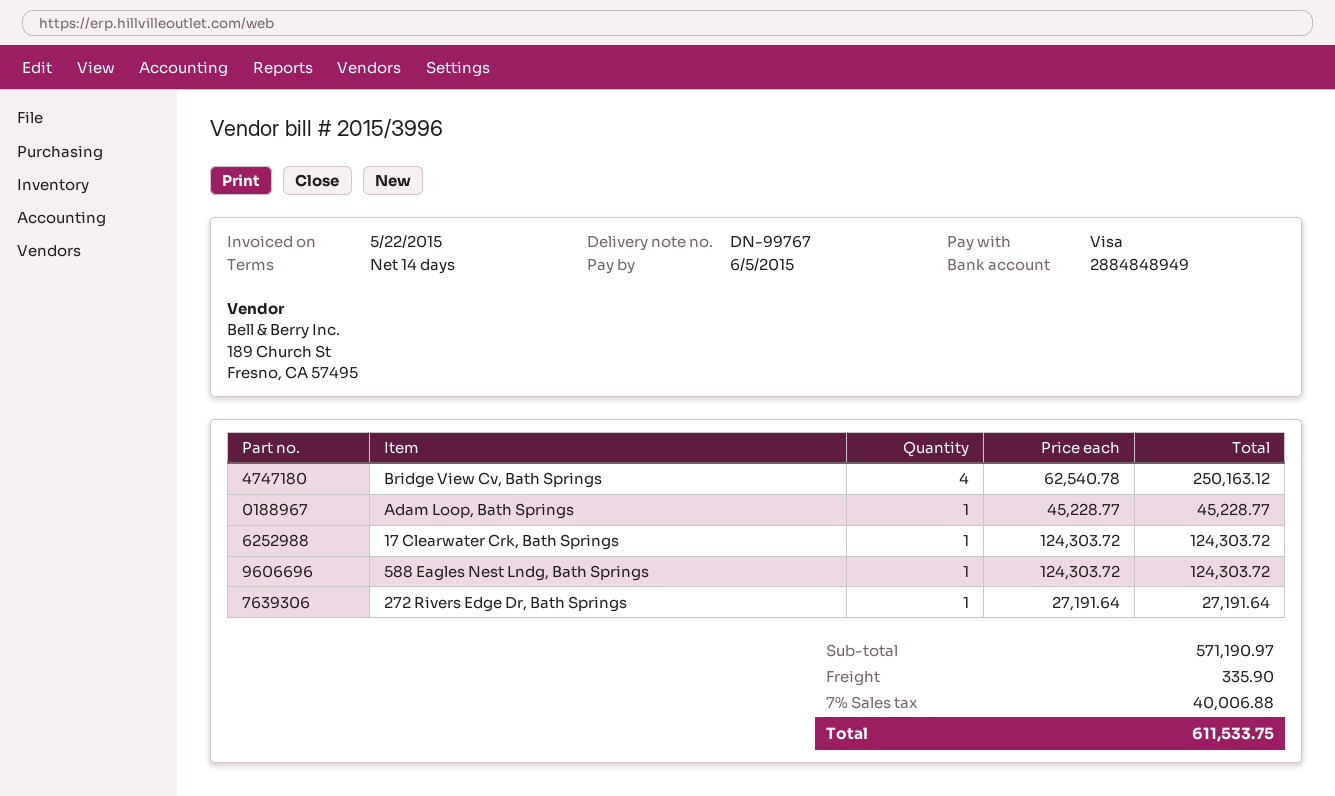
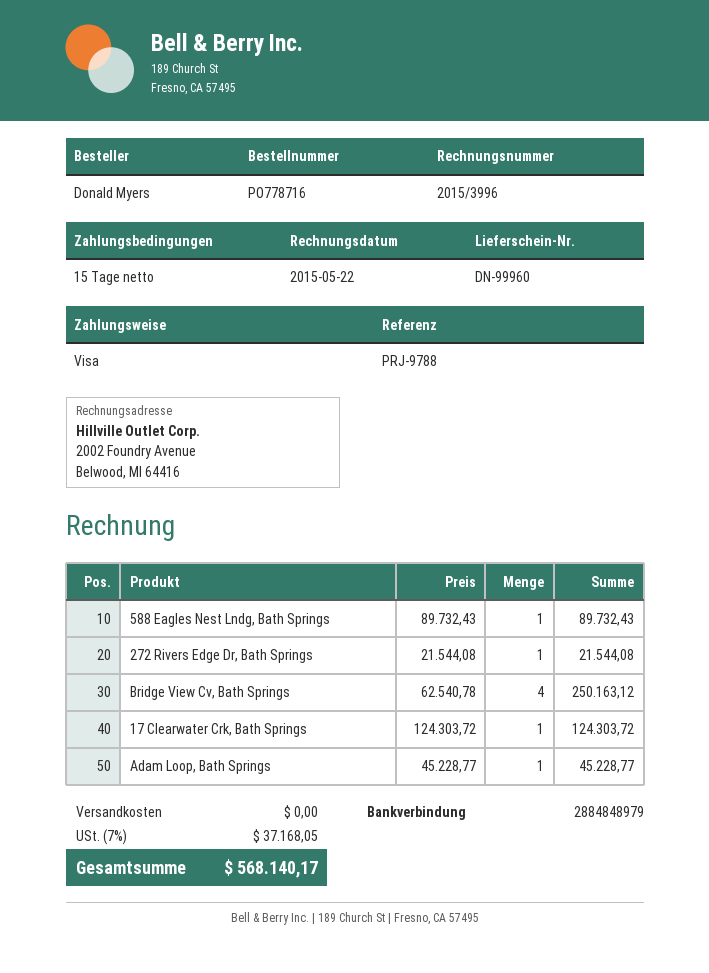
delivery note number: DN-99767 -> DN-99960
payment terms: 14 days -> 15 days
bank account: 2884848949 -> 2884848979
588 Eagles Nest Lndg, Bath Springs: 1 x 124303.72 = 124303.72 -> 1 x 89732.43 = 89732.43
272 Rivers Edge Dr, Bath Springs: 1 x 27191.64 = 27191.64 -> 1 x 21544.08 = 21544.08
shipping: 335.90 -> 0.00
tax: 7% = 40006.88 -> 7% = 37168.05
total: 611533.75 -> 568140.17

